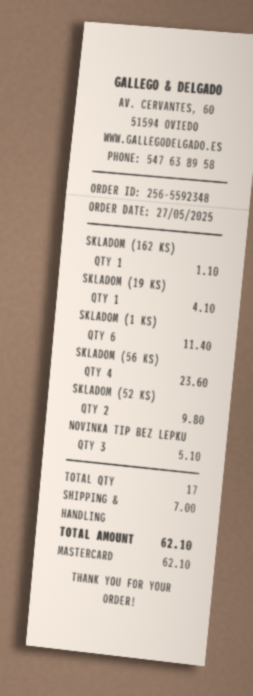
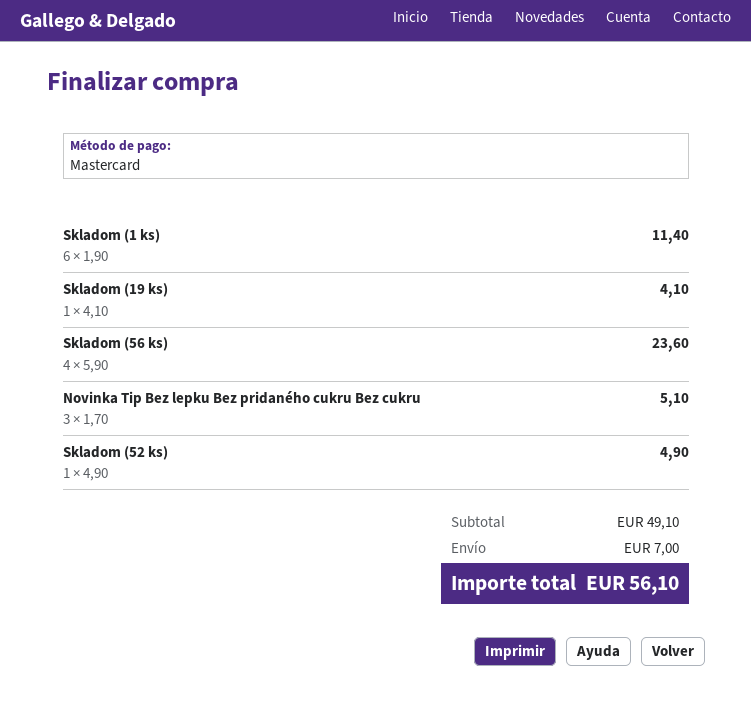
SKLADOM (162 KS): 1 for 1.10 -> none
SKLADOM (52 KS): 2 for 9.80 -> 1 for 4.90
total: 62.10 -> 56.10

